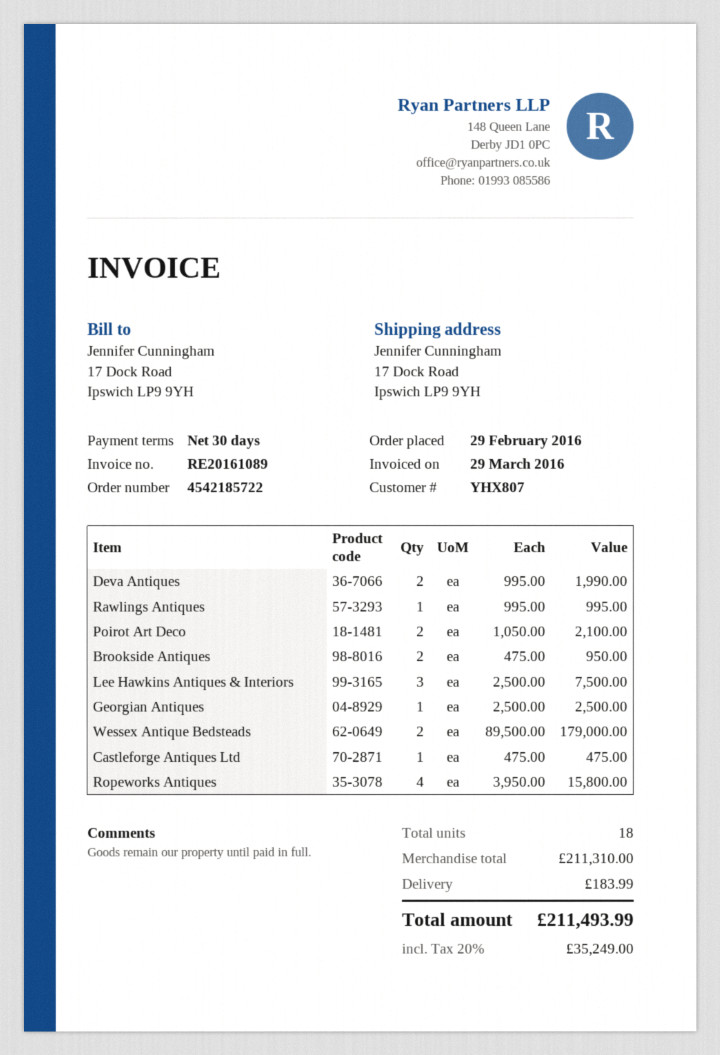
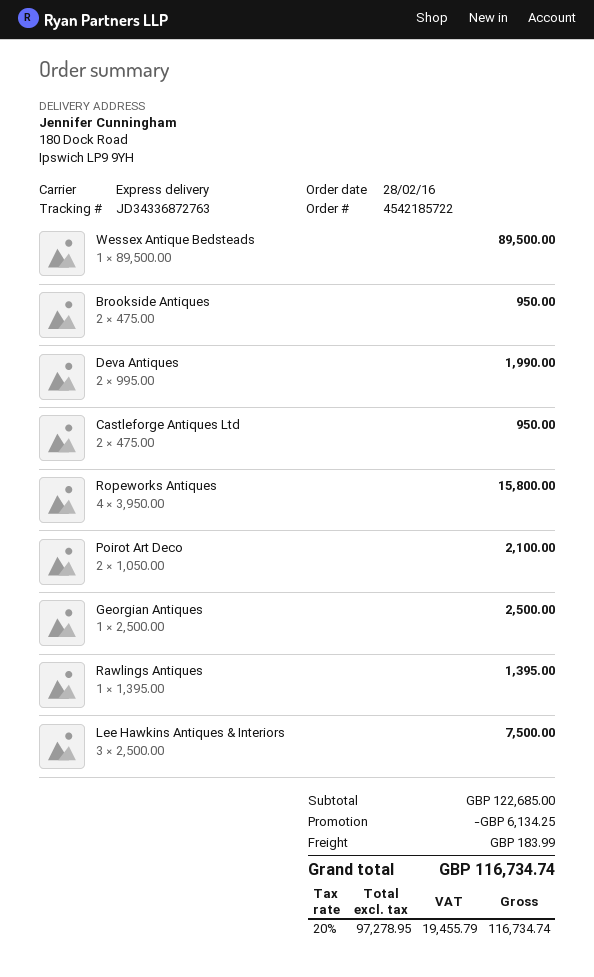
order date: 2016-02-29 -> 2016-02-28
ship to: 17 Dock Road, Ipswich LP9 9YH -> 180 Dock Road, Ipswich LP9 9YH
Rawlings Antiques: 1 x 995.00 = 995.00 -> 1 x 1395.00 = 1395.00
Wessex Antique Bedsteads: 2 x 89500.00 = 179000.00 -> 1 x 89500.00 = 89500.00
Castleforge Antiques Ltd: 1 x 475.00 = 475.00 -> 2 x 475.00 = 950.00
subtotal: 211310.00 -> 122685.00
discount: none -> 6134.25
tax: 20% = 35249.00 -> 20% = 19455.79
total: 211493.99 -> 116734.74

